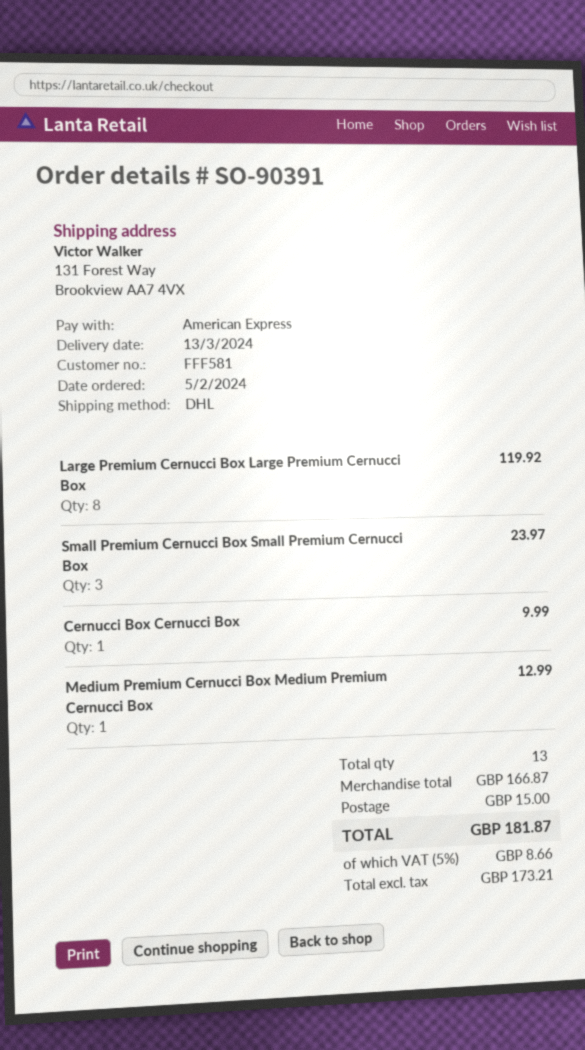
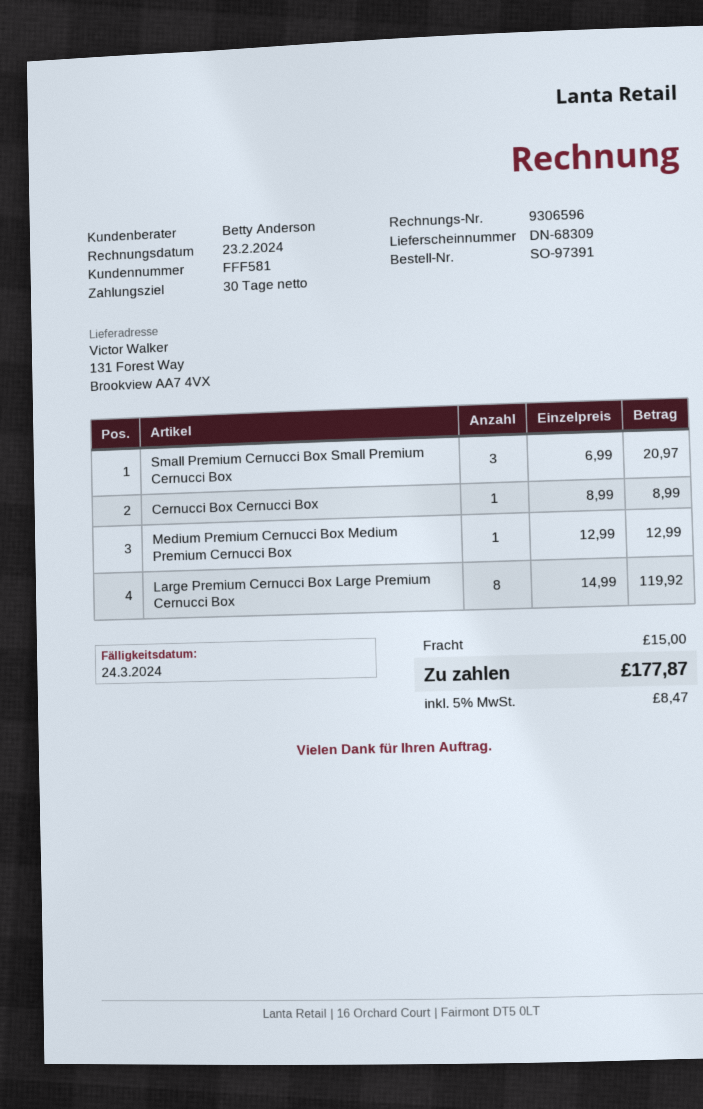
order number: SO-90391 -> SO-97391
Small Premium Cernucci Box Small Premium Cernucci Box: 3 for 23.97 -> 3 for 20.97
Cernucci Box Cernucci Box: 1 for 9.99 -> 1 for 8.99
tax: 5% = 8.66 -> 5% = 8.47
total: 181.87 -> 177.87

